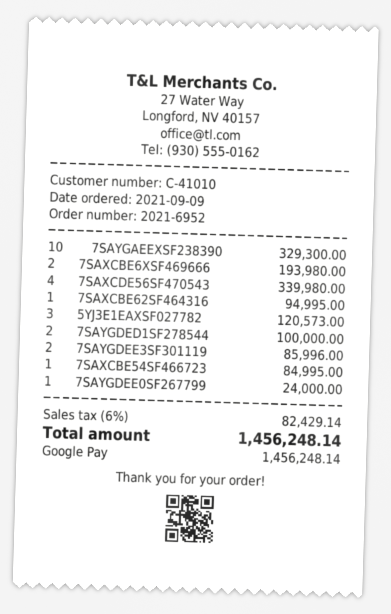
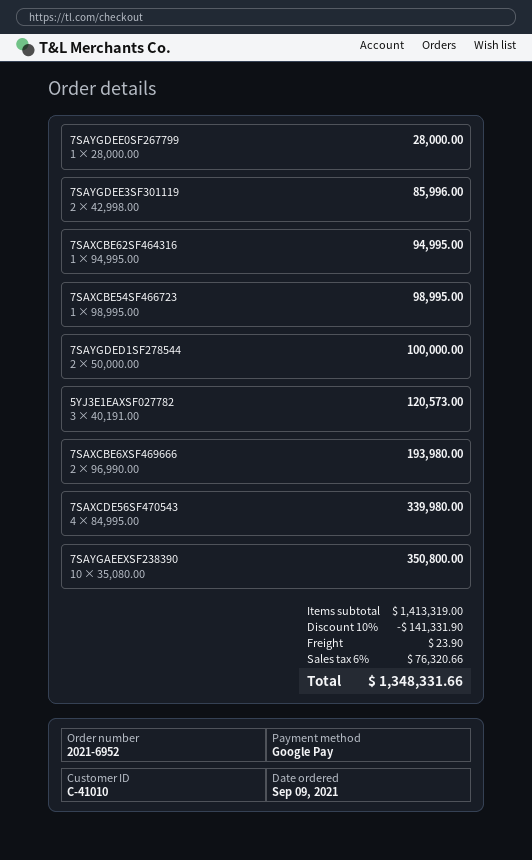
7SAYGAEEXSF238390: 10 for 329300.00 -> 10 for 350800.00
7SAXCBE54SF466723: 1 for 84995.00 -> 1 for 98995.00
7SAYGDEE0SF267799: 1 for 24000.00 -> 1 for 28000.00
discount: none -> 10% = 141331.90
shipping: none -> 23.90
tax: 6% = 82429.14 -> 6% = 76320.66
total: 1456248.14 -> 1348331.66

